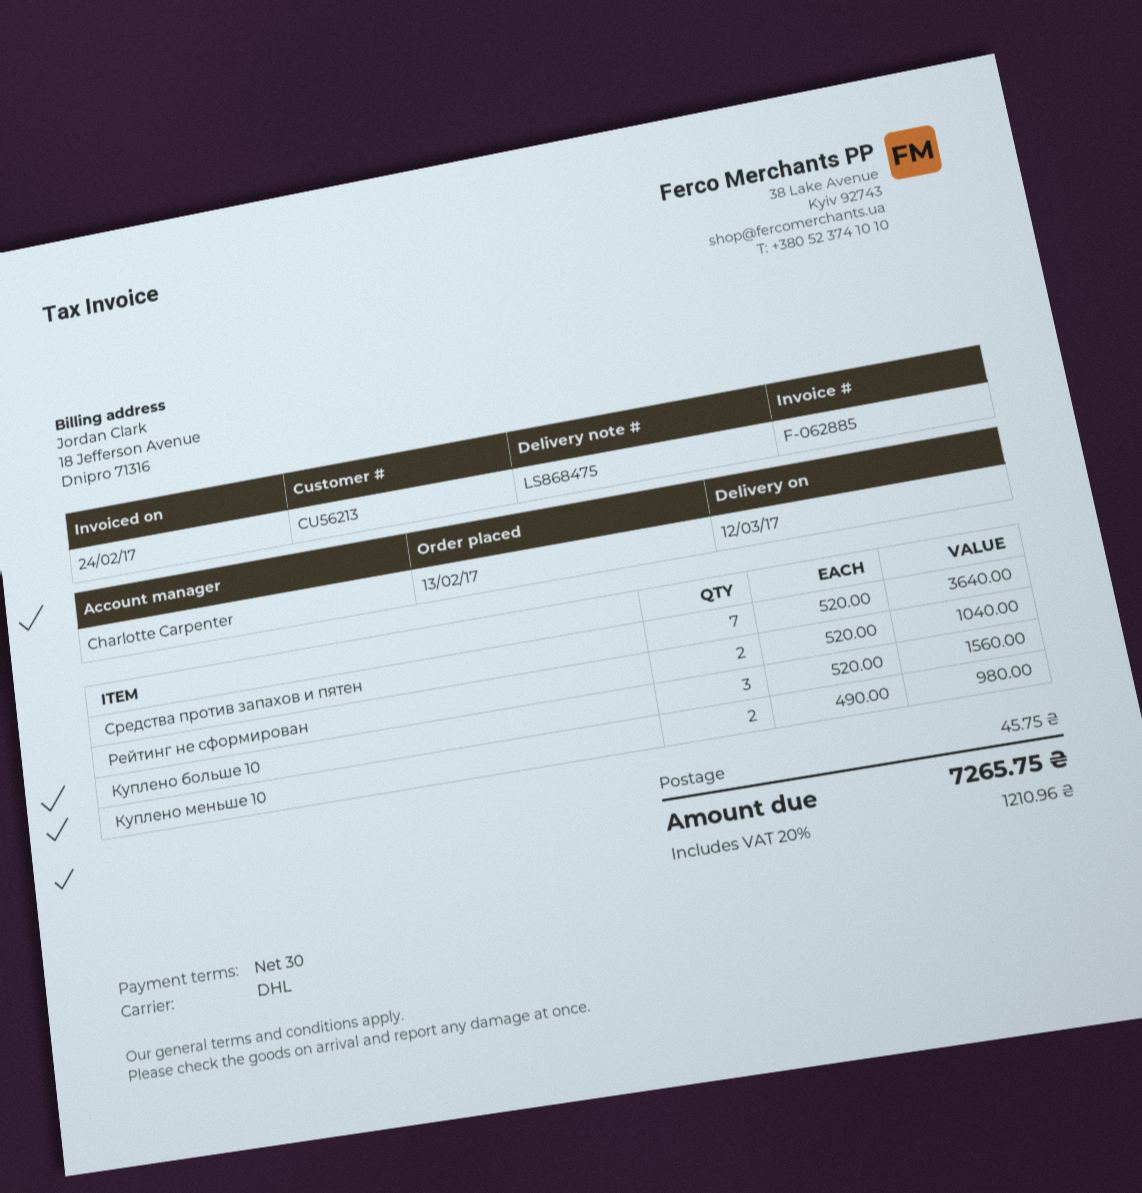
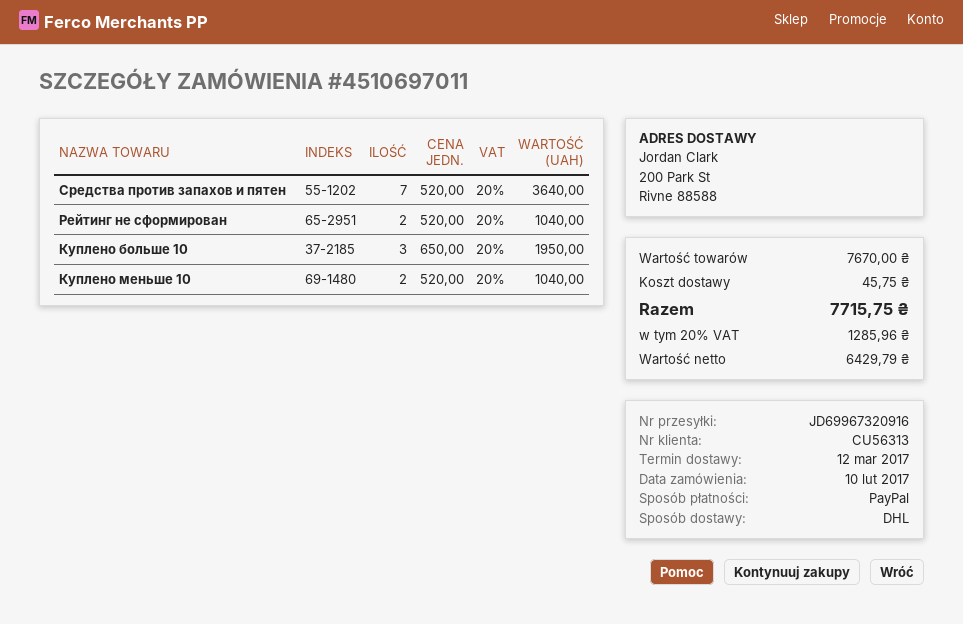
order date: 2017-02-13 -> 2017-02-10
customer number: CU56213 -> CU56313
Куплено больше 10: 3 x 520.00 = 1560.00 -> 3 x 650.00 = 1950.00
Куплено меньше 10: 2 x 490.00 = 980.00 -> 2 x 520.00 = 1040.00
tax: 20% = 1210.96 -> 20% = 1285.96
total: 7265.75 -> 7715.75

